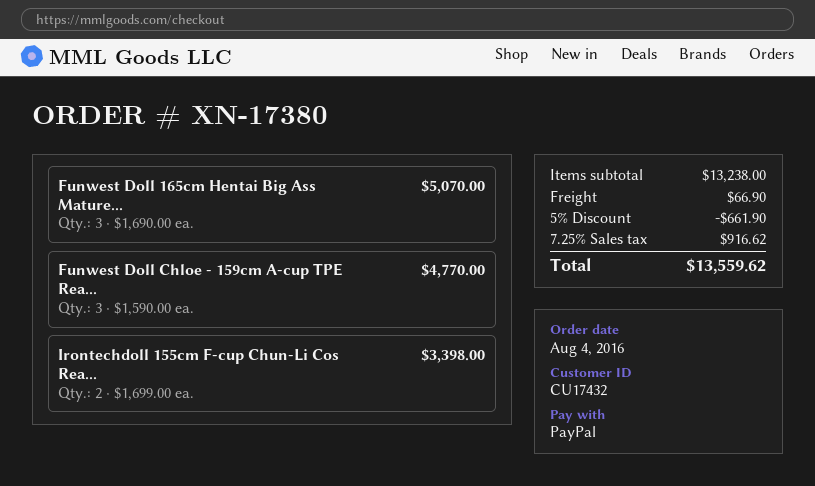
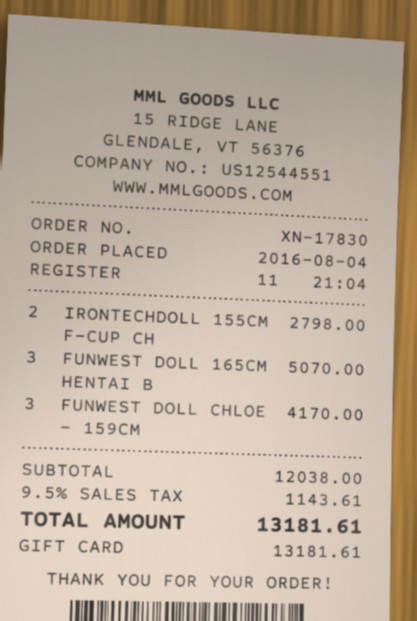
order number: XN-17380 -> XN-17830
payment method: PayPal -> gift card
Funwest Doll Chloe - 159cm A-cup TPE Rea...: 3 for 4770.00 -> 3 for 4170.00
Irontechdoll 155cm F-cup Chun-Li Cos Rea...: 2 for 3398.00 -> 2 for 2798.00
subtotal: 13238.00 -> 12038.00
discount: 5% = 661.90 -> none
shipping: 66.90 -> none
tax: 7.25% = 916.62 -> 9.5% = 1143.61
total: 13559.62 -> 13181.61

